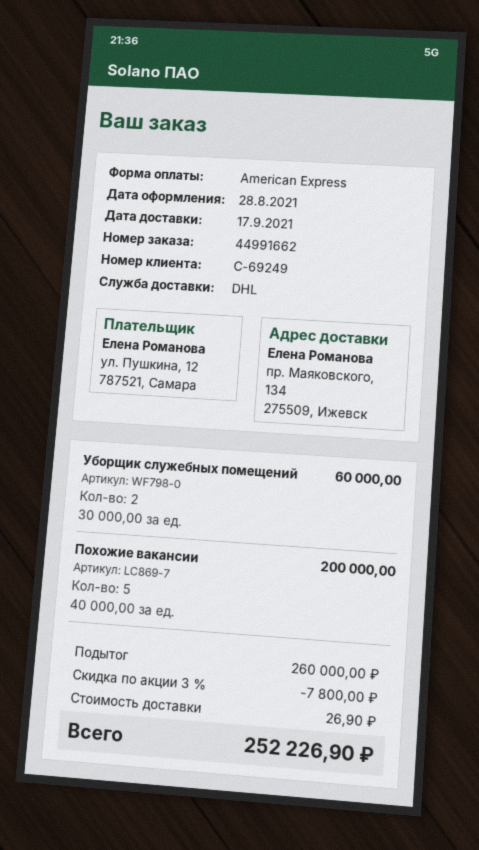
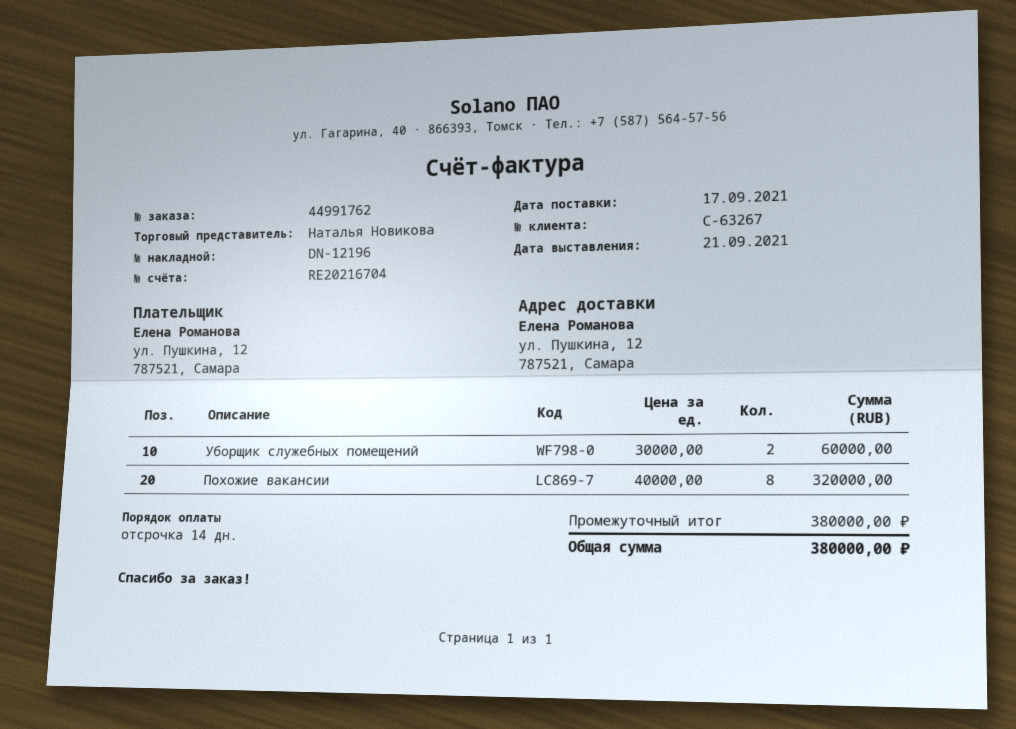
order number: 44991662 -> 44991762
customer number: C-69249 -> C-63267
ship to: пр. Маяковского, 134, 275509, Ижевск -> ул. Пушкина, 12, 787521, Самара
Похожие вакансии: 5 x 40000.00 = 200000.00 -> 8 x 40000.00 = 320000.00
subtotal: 260000.00 -> 380000.00
discount: 3% = 7800.00 -> none
shipping: 26.90 -> none
total: 252226.90 -> 380000.00

